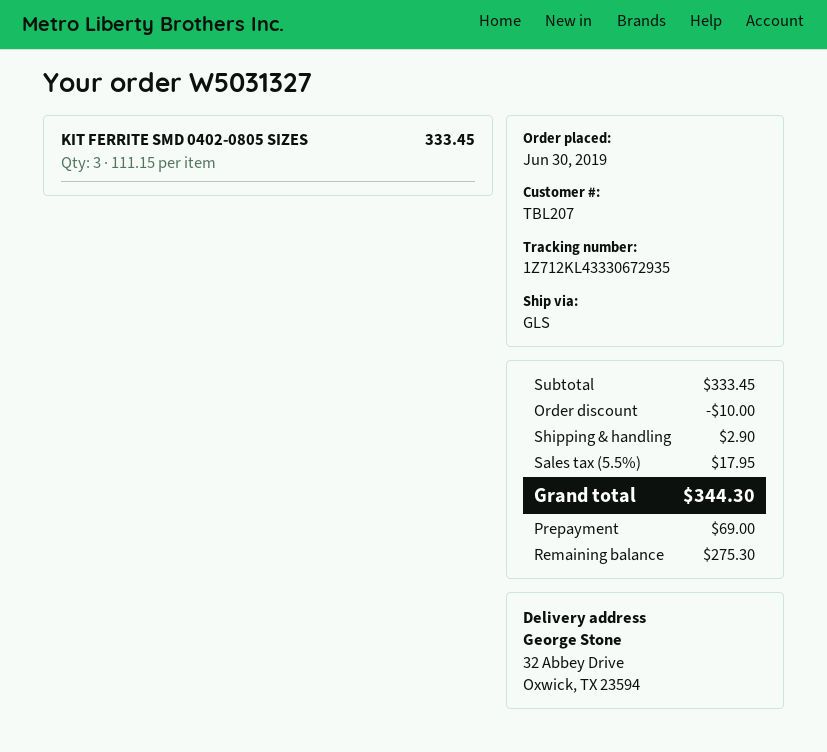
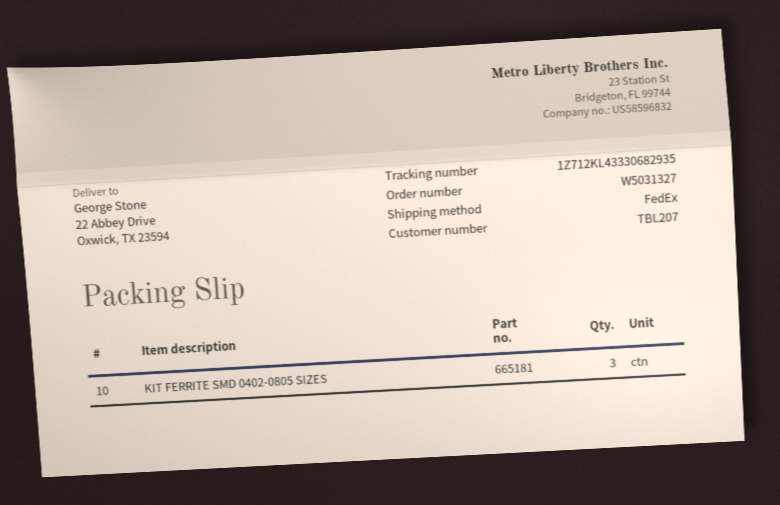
shipping method: GLS -> FedEx
tracking number: 1Z712KL43330672935 -> 1Z712KL43330682935
ship to: 32 Abbey Drive, Oxwick, TX 23594 -> 22 Abbey Drive, Oxwick, TX 23594

